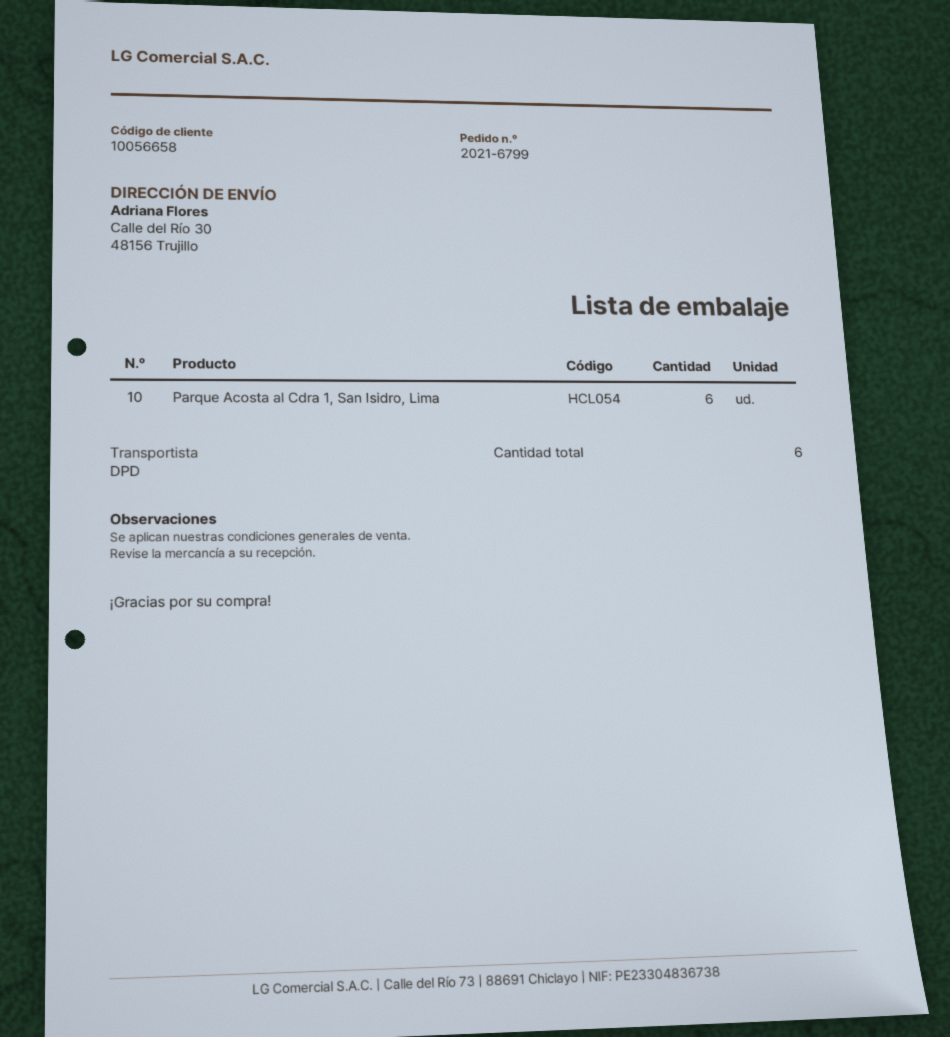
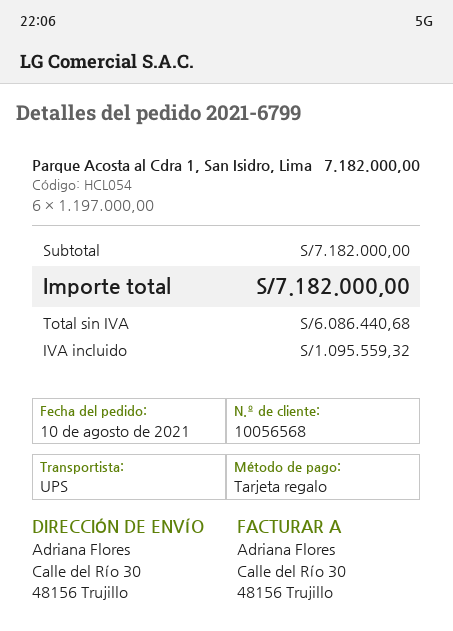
customer number: 10056658 -> 10056568
shipping method: DPD -> UPS

